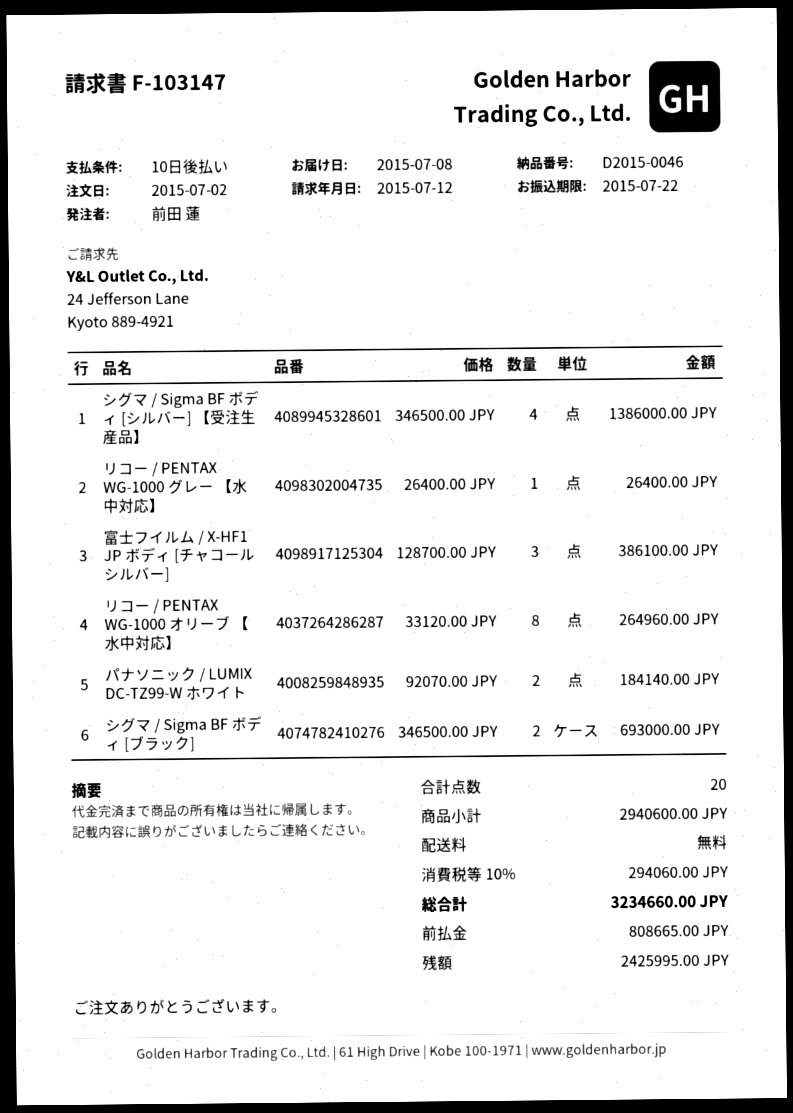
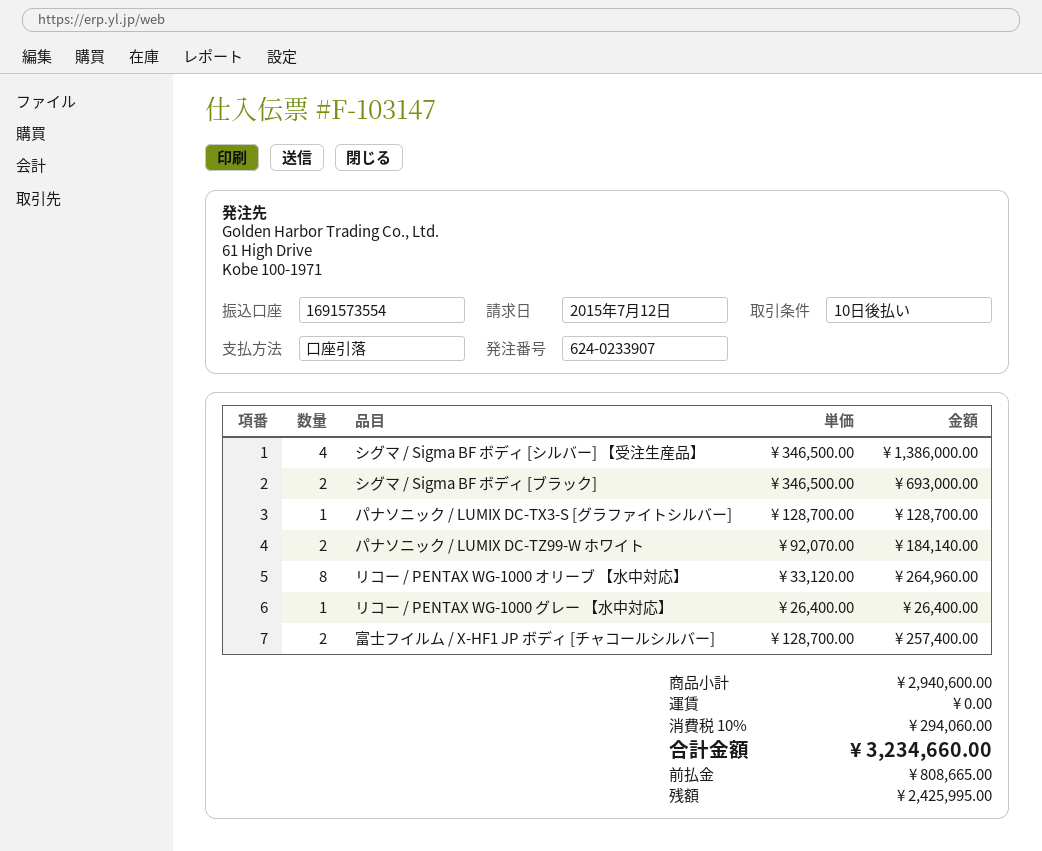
富士フイルム / X-HF1 JP ボディ [チャコールシルバー]: 3 x 128700.00 = 386100.00 -> 2 x 128700.00 = 257400.00
パナソニック / LUMIX DC-TX3-S [グラファイトシルバー]: none -> 1 x 128700.00 = 128700.00

